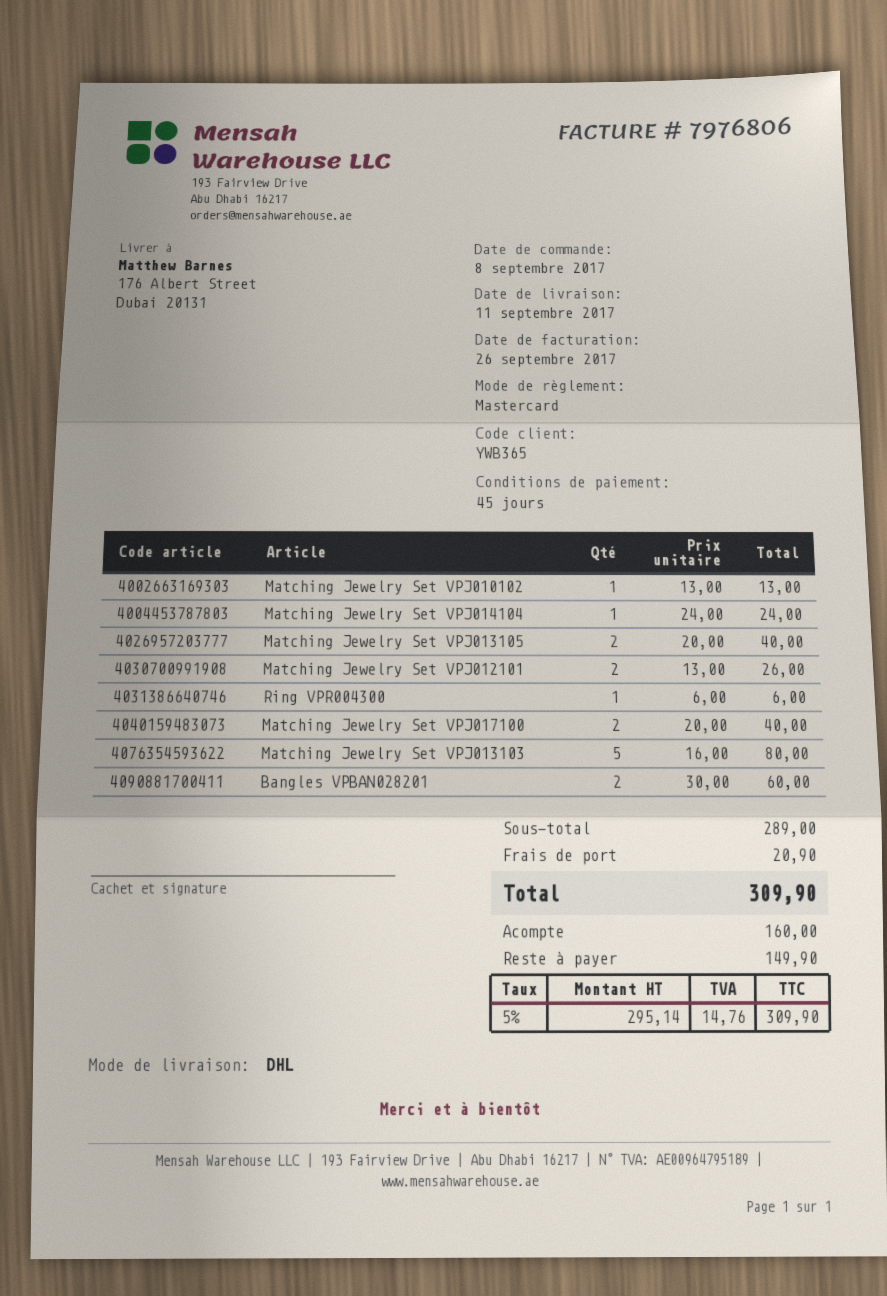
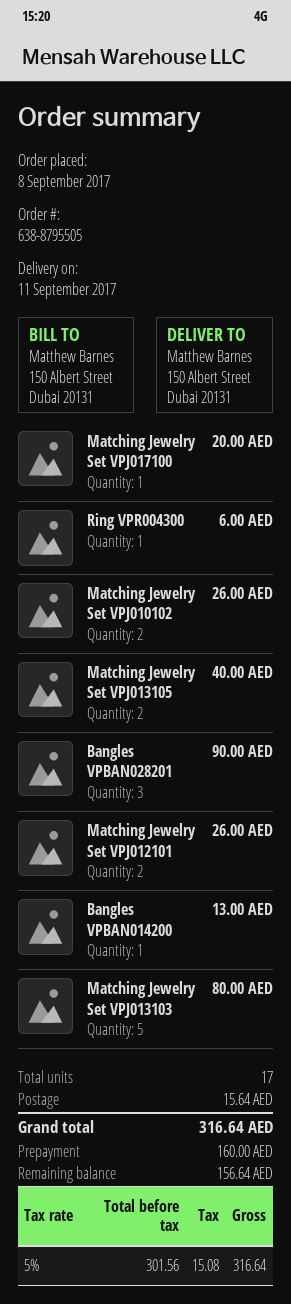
ship to: 176 Albert Street, Dubai 20131 -> 150 Albert Street, Dubai 20131
Matching Jewelry Set VPJ010102: 1 for 13.00 -> 2 for 26.00
Matching Jewelry Set VPJ014104: 1 for 24.00 -> none
Matching Jewelry Set VPJ017100: 2 for 40.00 -> 1 for 20.00
Bangles VPBAN028201: 2 for 60.00 -> 3 for 90.00
Bangles VPBAN014200: none -> 1 for 13.00
shipping: 20.90 -> 15.64
net: 295.14 -> 301.56
tax: 5% = 14.76 -> 5% = 15.08
total: 309.90 -> 316.64
balance: 149.90 -> 156.64

